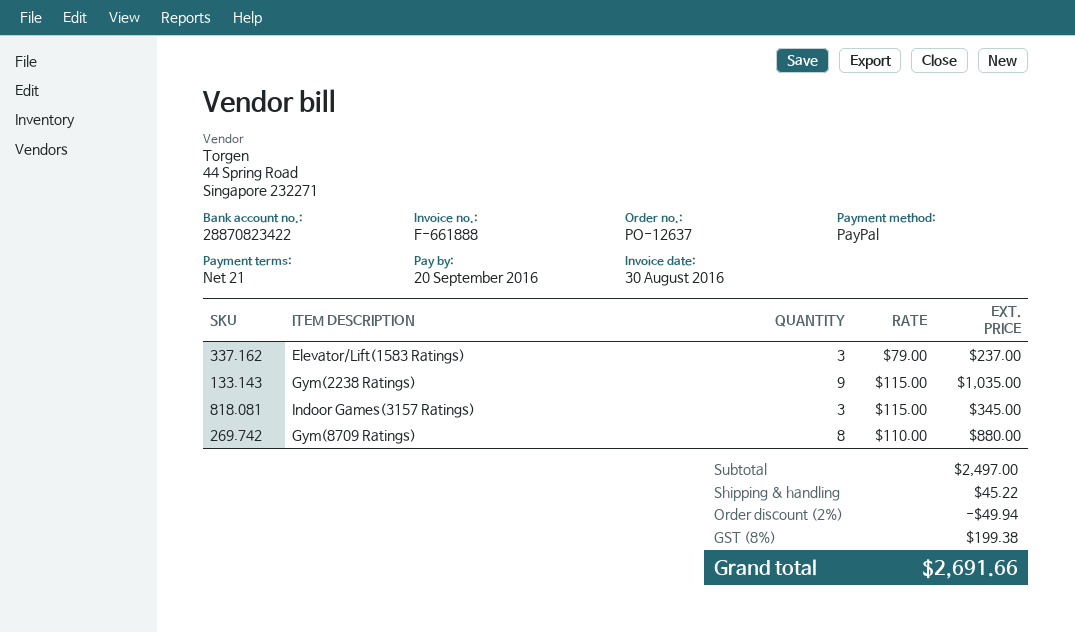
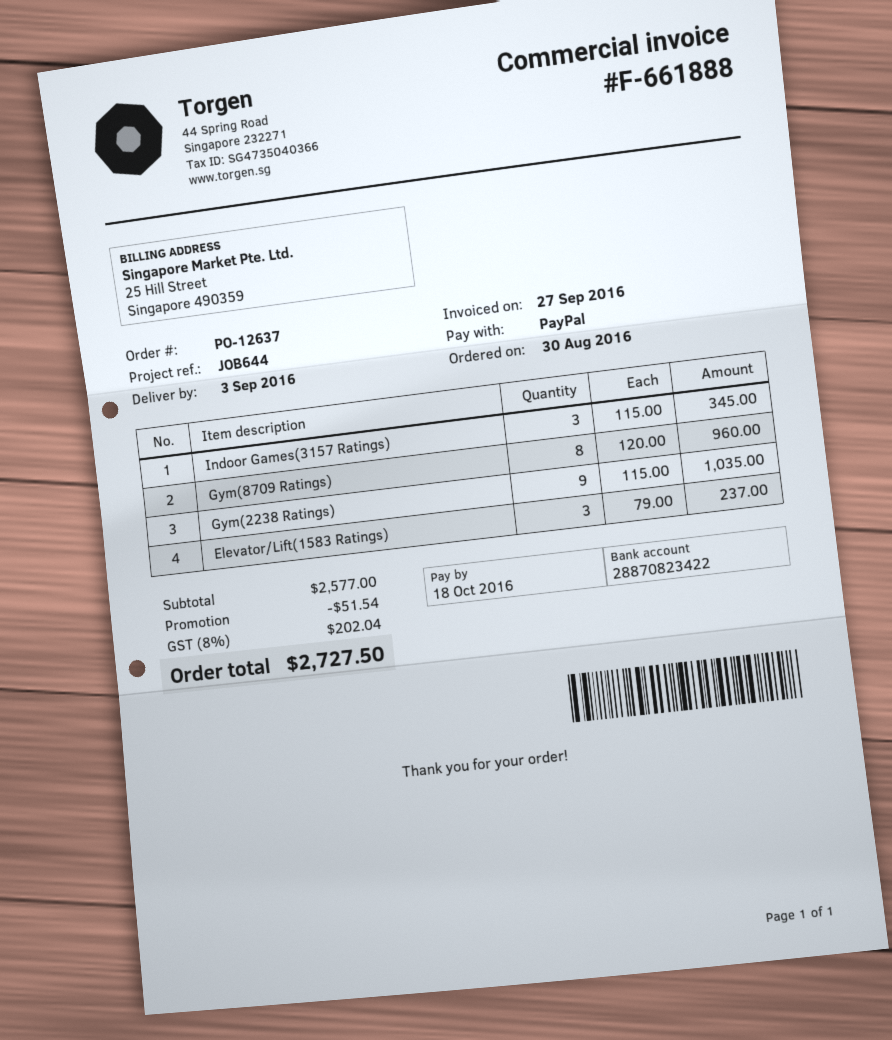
invoice date: 2016-08-30 -> 2016-09-27
due date: 2016-09-20 -> 2016-10-18
Gym(8709 Ratings): 8 x 110.00 = 880.00 -> 8 x 120.00 = 960.00
subtotal: 2497.00 -> 2577.00
discount: 49.94 -> 51.54
shipping: 45.22 -> none
tax: 8% = 199.38 -> 8% = 202.04
total: 2691.66 -> 2727.50

